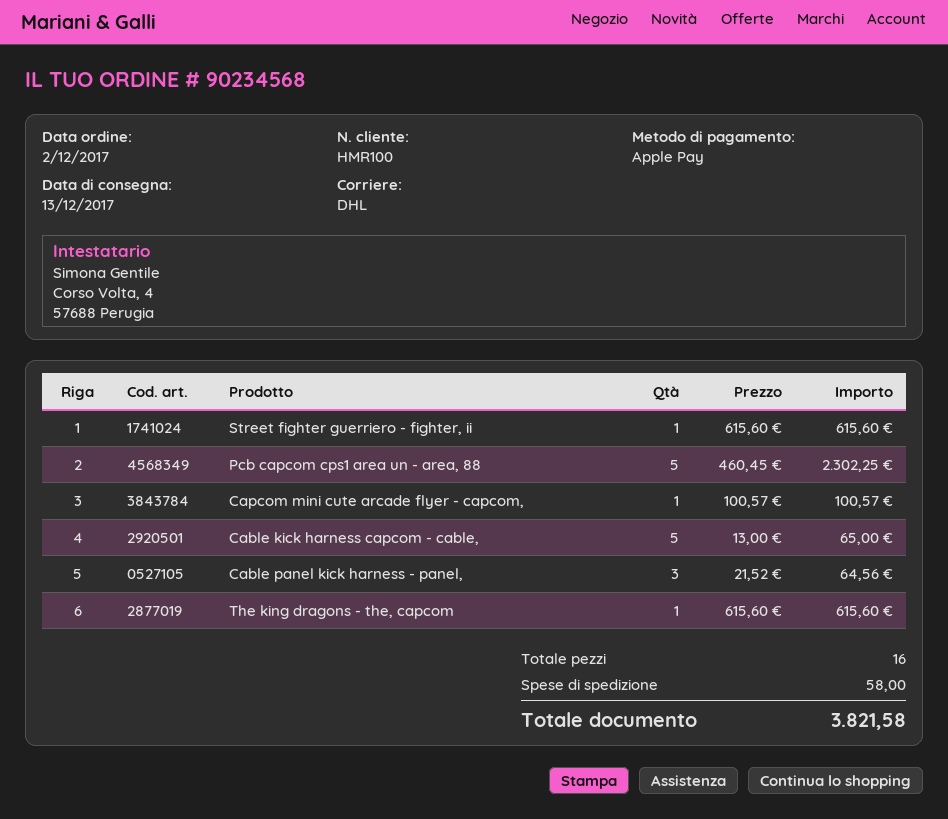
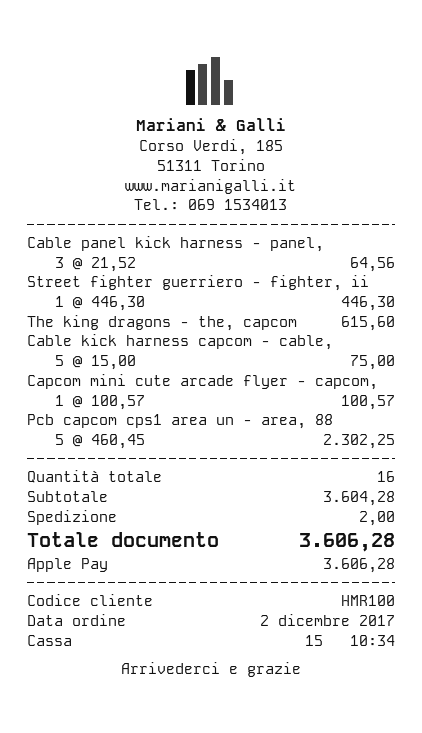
Street fighter guerriero - fighter, ii: 1 x 615.60 = 615.60 -> 1 x 446.30 = 446.30
Cable kick harness capcom - cable,: 5 x 13.00 = 65.00 -> 5 x 15.00 = 75.00
shipping: 58.00 -> 2.00
total: 3821.58 -> 3606.28

